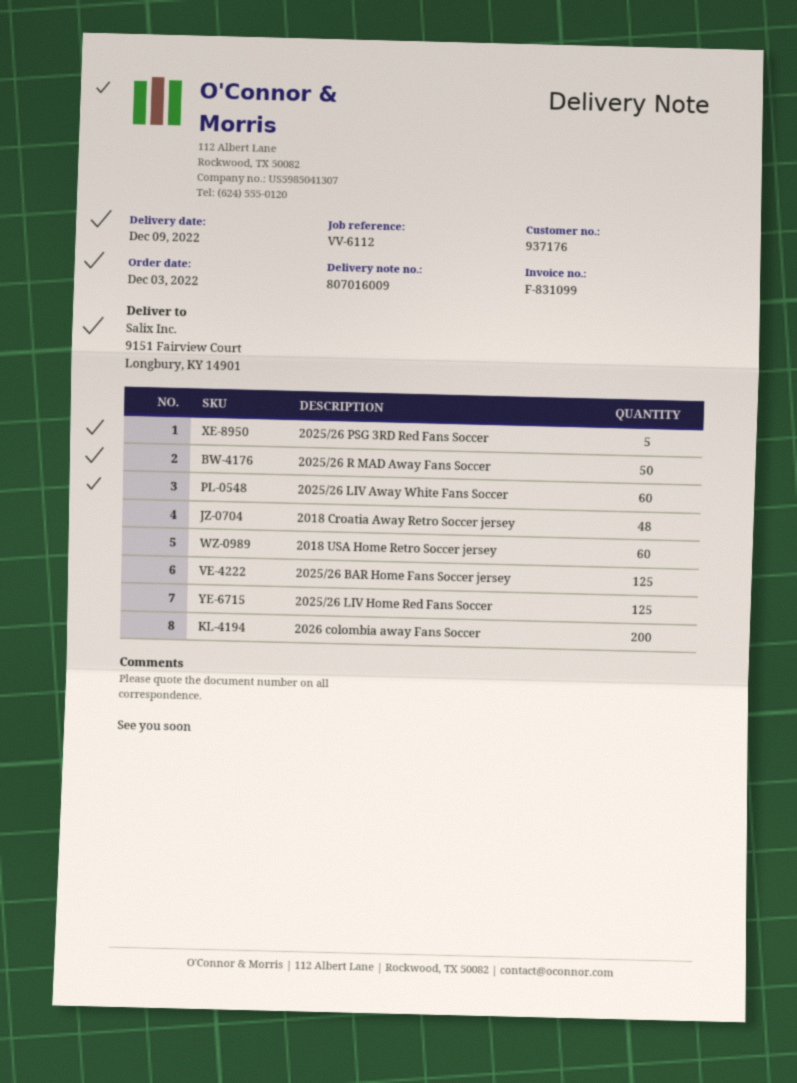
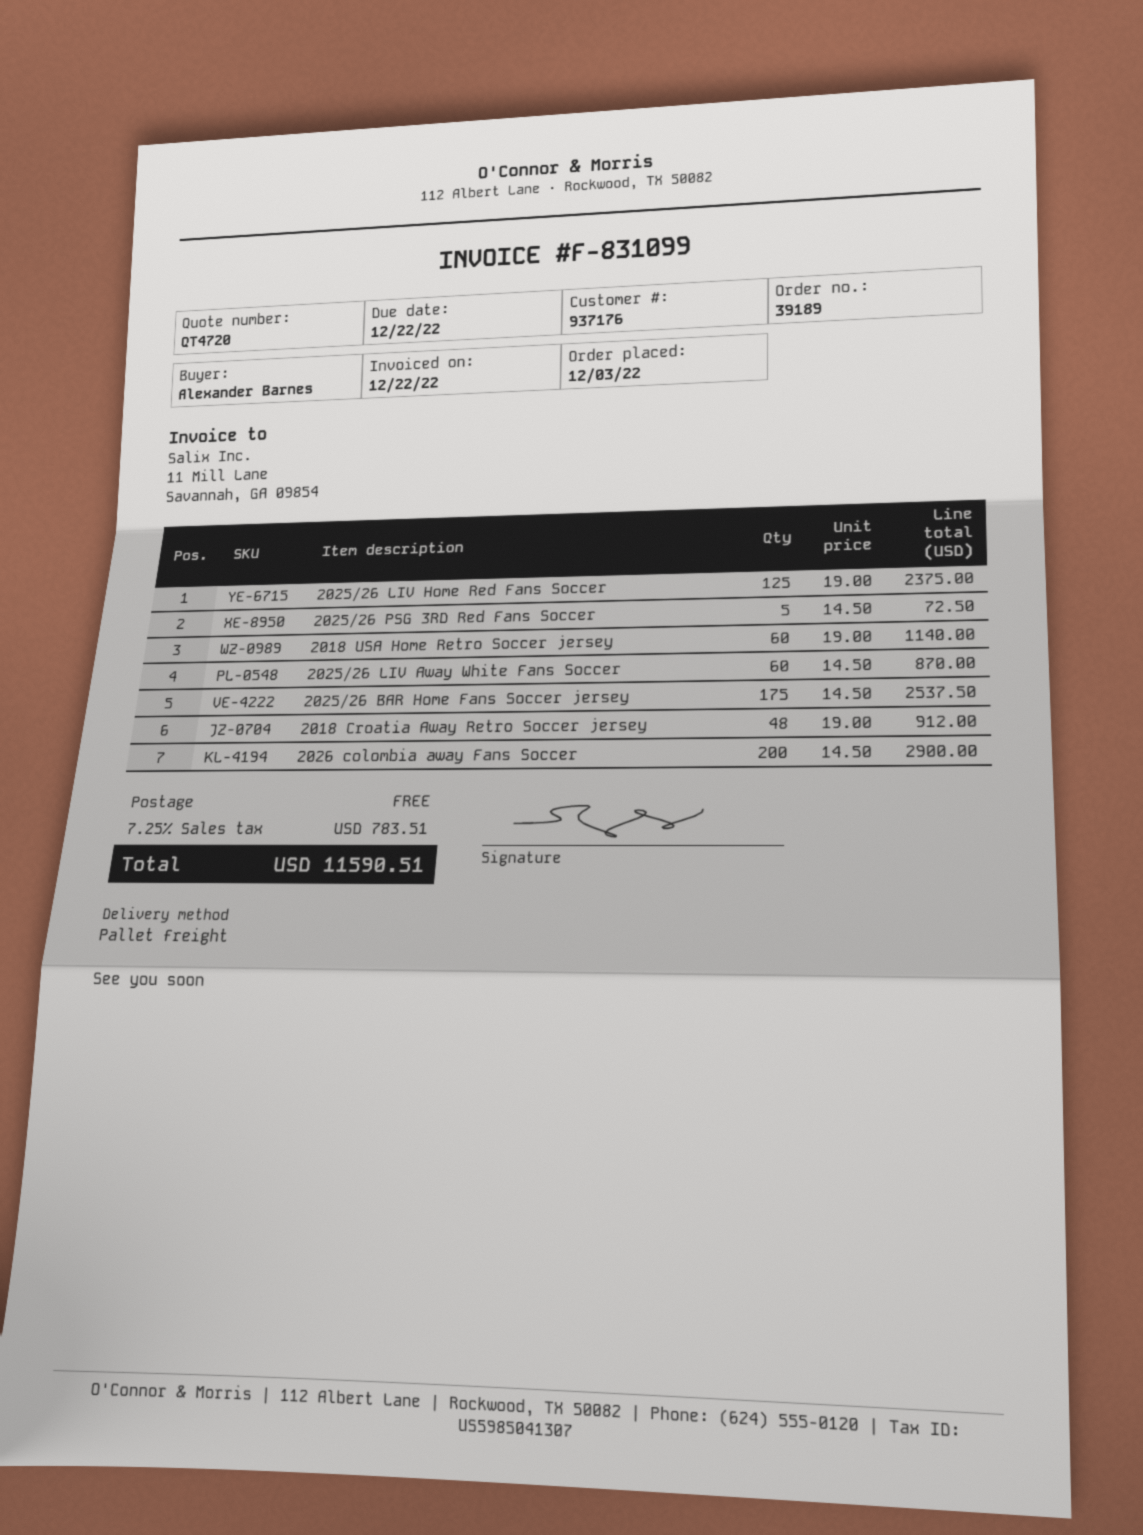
2025/26 R MAD Away Fans Soccer: 50 -> none
2025/26 BAR Home Fans Soccer jersey: 125 -> 175

